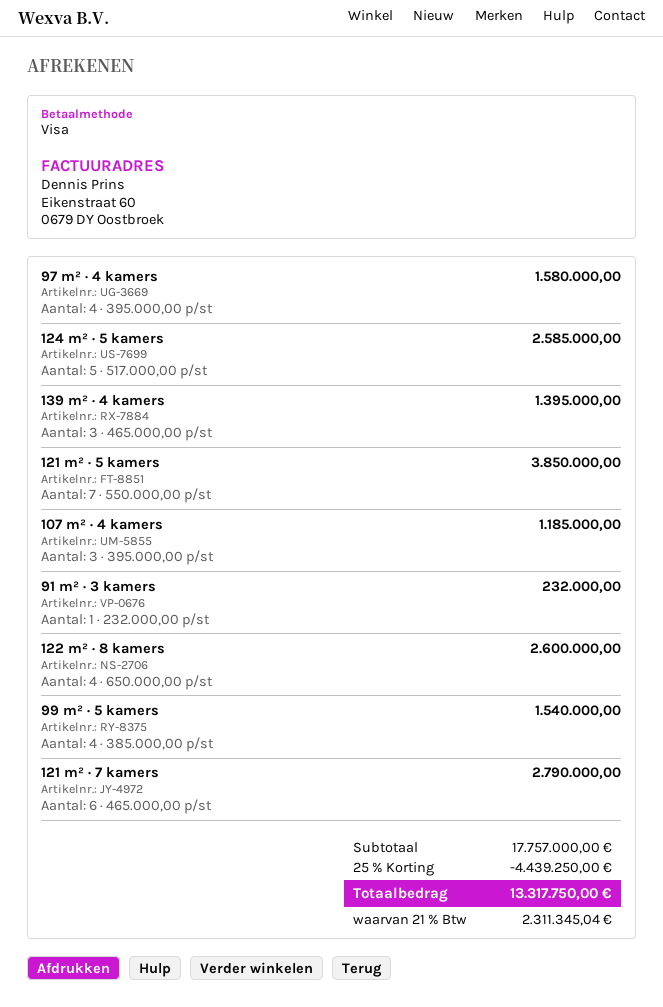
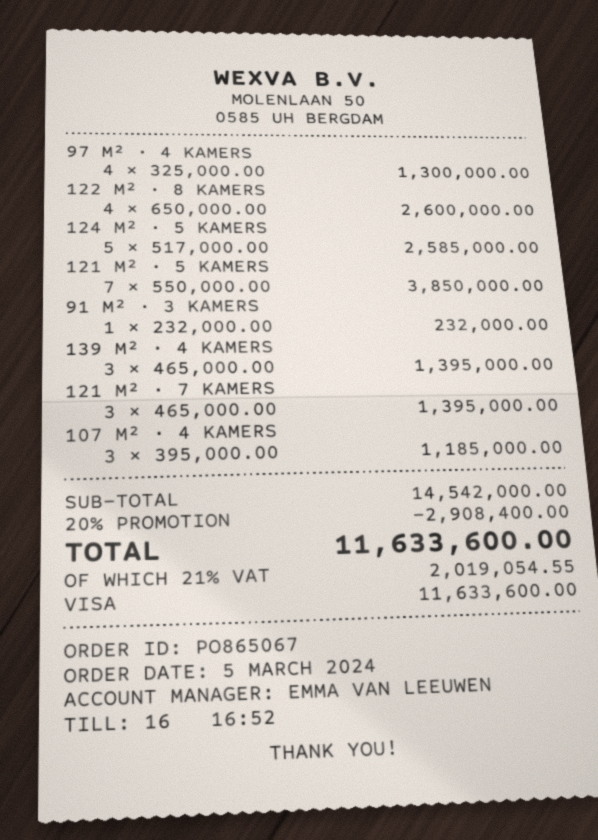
97 m² · 4 kamers: 4 x 395000.00 = 1580000.00 -> 4 x 325000.00 = 1300000.00
99 m² · 5 kamers: 4 x 385000.00 = 1540000.00 -> none
121 m² · 7 kamers: 6 x 465000.00 = 2790000.00 -> 3 x 465000.00 = 1395000.00
subtotal: 17757000.00 -> 14542000.00
discount: 25% = 4439250.00 -> 20% = 2908400.00
tax: 21% = 2311345.04 -> 21% = 2019054.55
total: 13317750.00 -> 11633600.00

